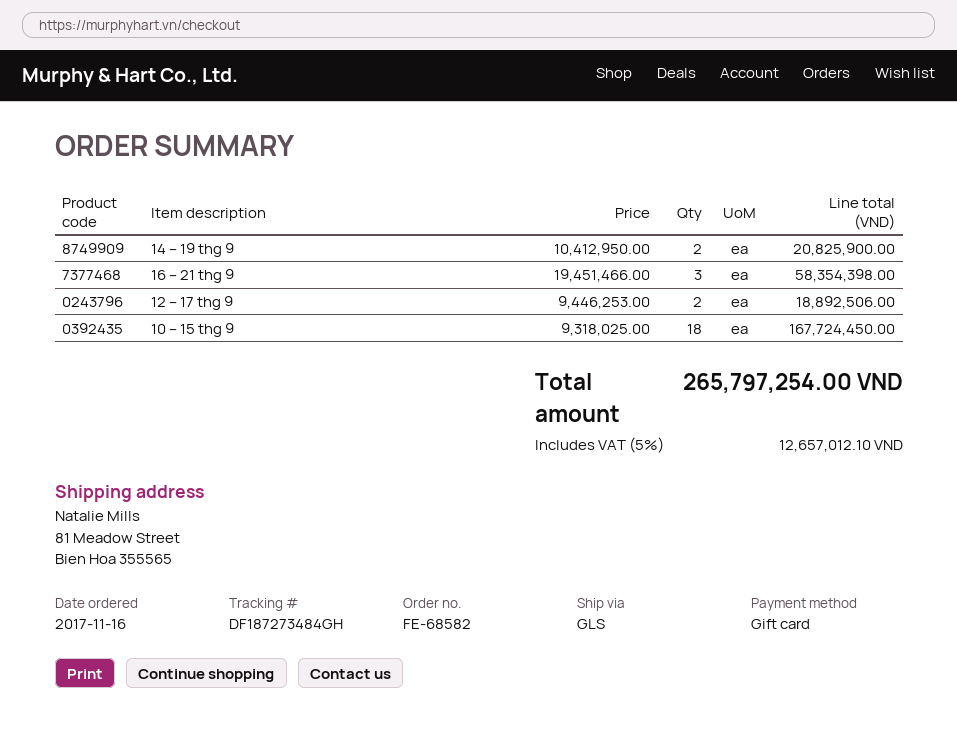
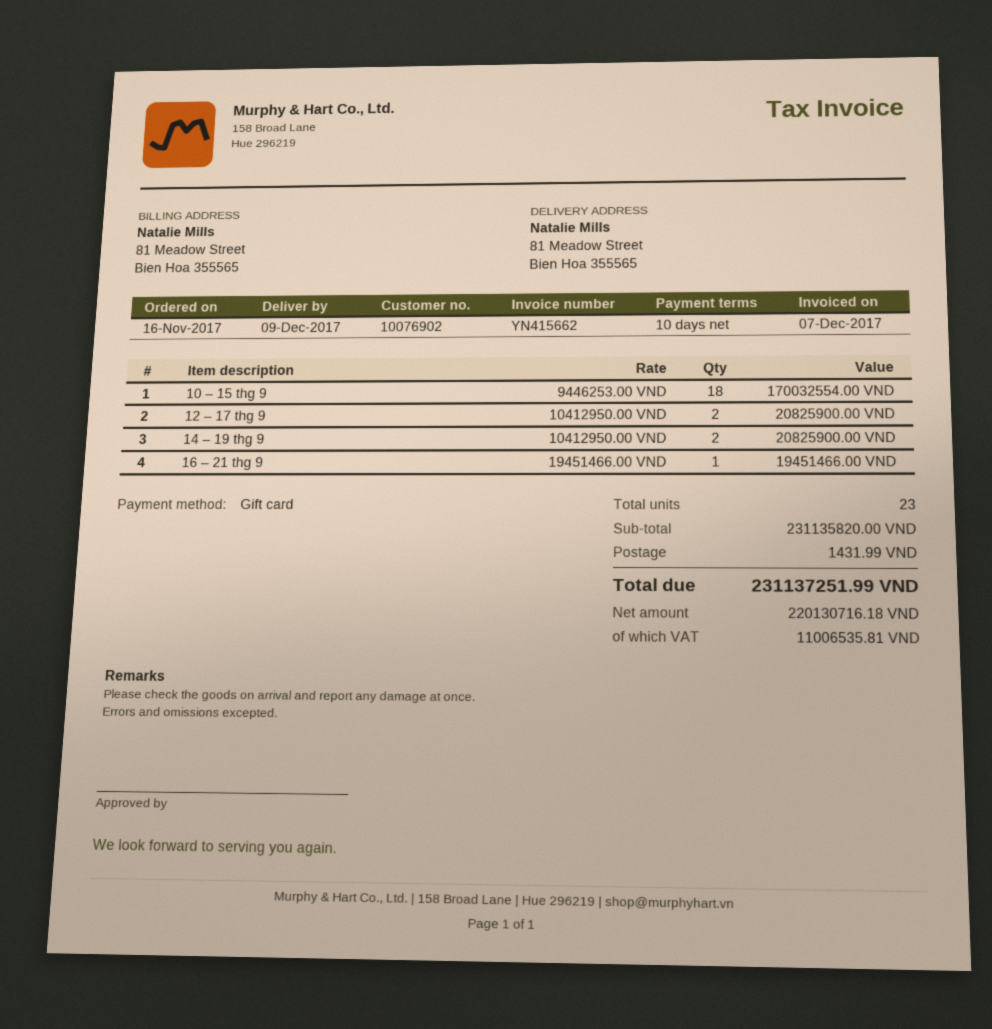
16 – 21 thg 9: 3 x 19451466.00 = 58354398.00 -> 1 x 19451466.00 = 19451466.00
12 – 17 thg 9: 2 x 9446253.00 = 18892506.00 -> 2 x 10412950.00 = 20825900.00
10 – 15 thg 9: 18 x 9318025.00 = 167724450.00 -> 18 x 9446253.00 = 170032554.00
shipping: none -> 1431.99
tax: 12657012.10 -> 11006535.81
total: 265797254.00 -> 231137251.99

